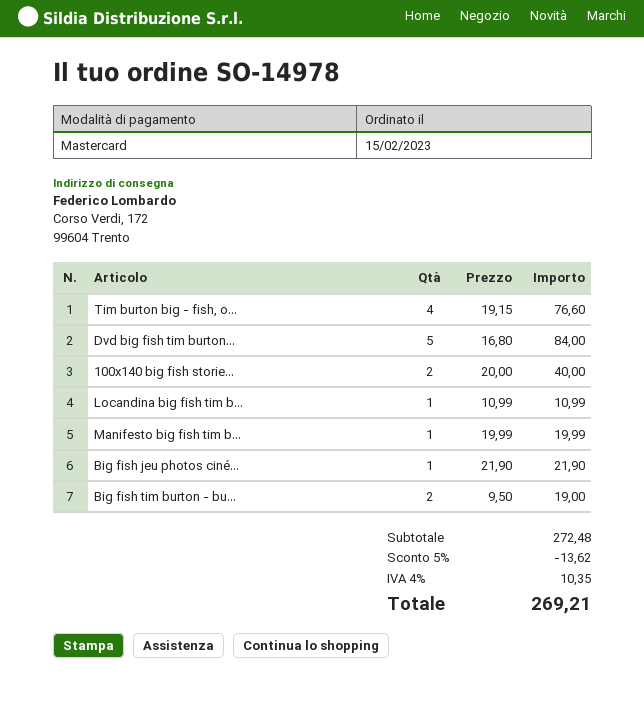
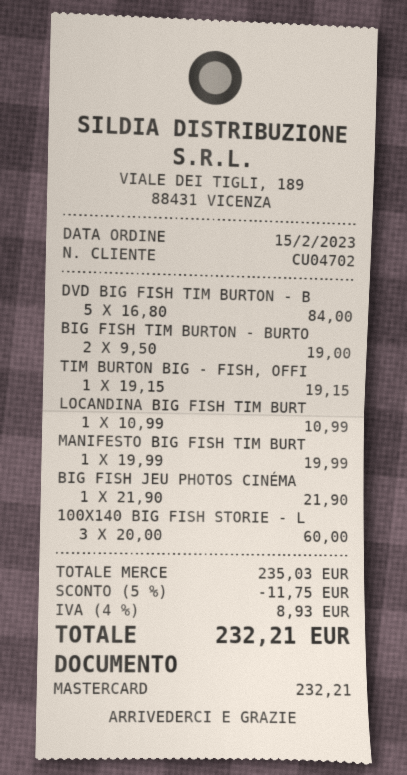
Tim burton big - fish, o...: 4 x 19.15 = 76.60 -> 1 x 19.15 = 19.15
100x140 big fish storie...: 2 x 20.00 = 40.00 -> 3 x 20.00 = 60.00
subtotal: 272.48 -> 235.03
discount: 5% = 13.62 -> 5% = 11.75
tax: 4% = 10.35 -> 4% = 8.93
total: 269.21 -> 232.21

